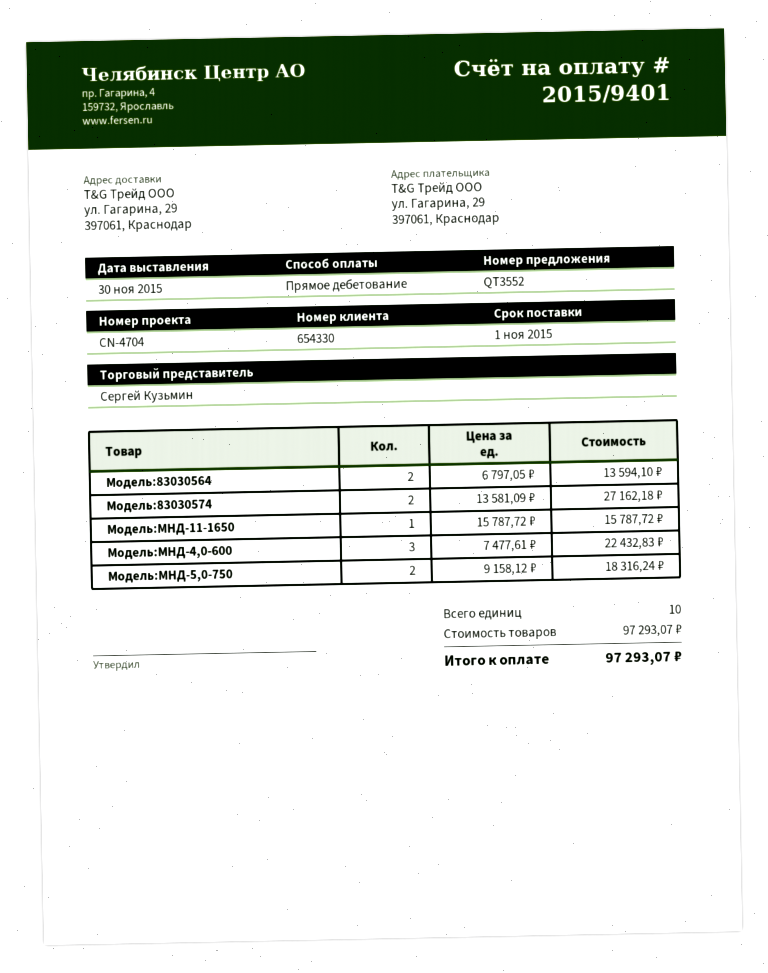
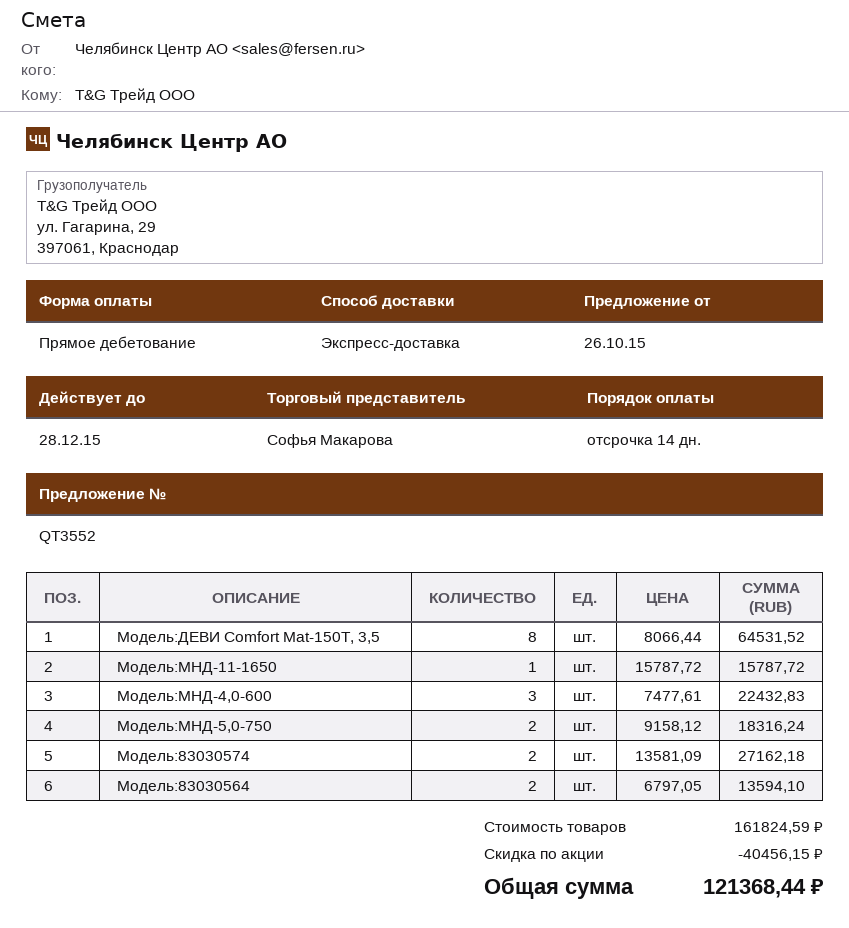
sales rep: Сергей Кузьмин -> Софья Макарова
Модель:ДЕВИ Comfort Mat-150T, 3,5: none -> 8 x 8066.44 = 64531.52
subtotal: 97293.07 -> 161824.59
discount: none -> 40456.15
total: 97293.07 -> 121368.44

